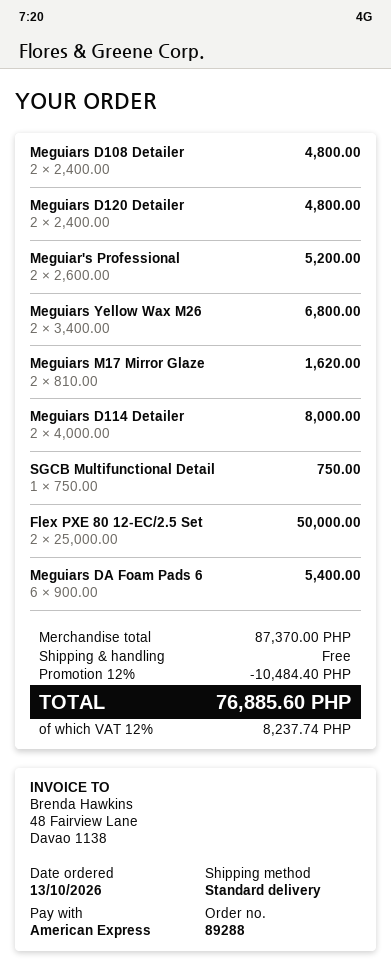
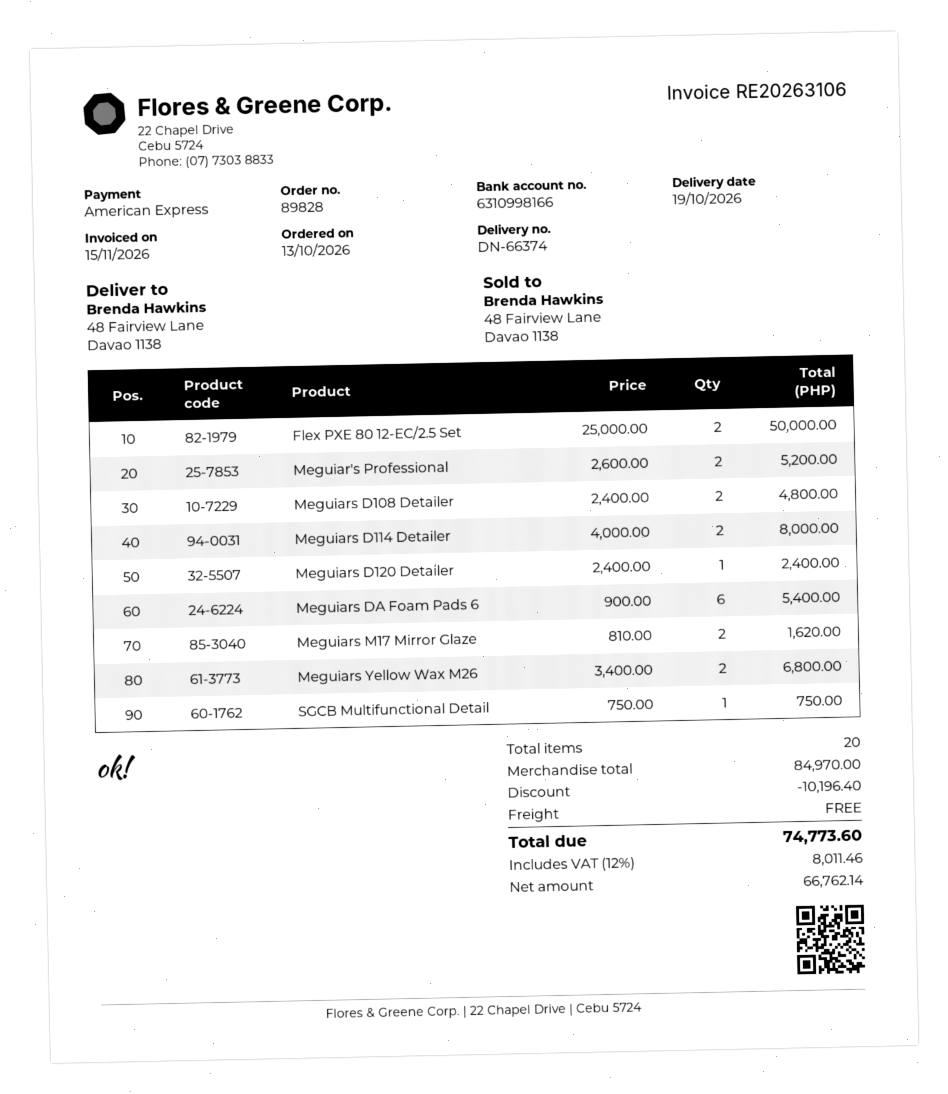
order number: 89288 -> 89828
Meguiars D120 Detailer: 2 x 2400.00 = 4800.00 -> 1 x 2400.00 = 2400.00
subtotal: 87370.00 -> 84970.00
discount: 10484.40 -> 10196.40
tax: 12% = 8237.74 -> 12% = 8011.46
total: 76885.60 -> 74773.60

